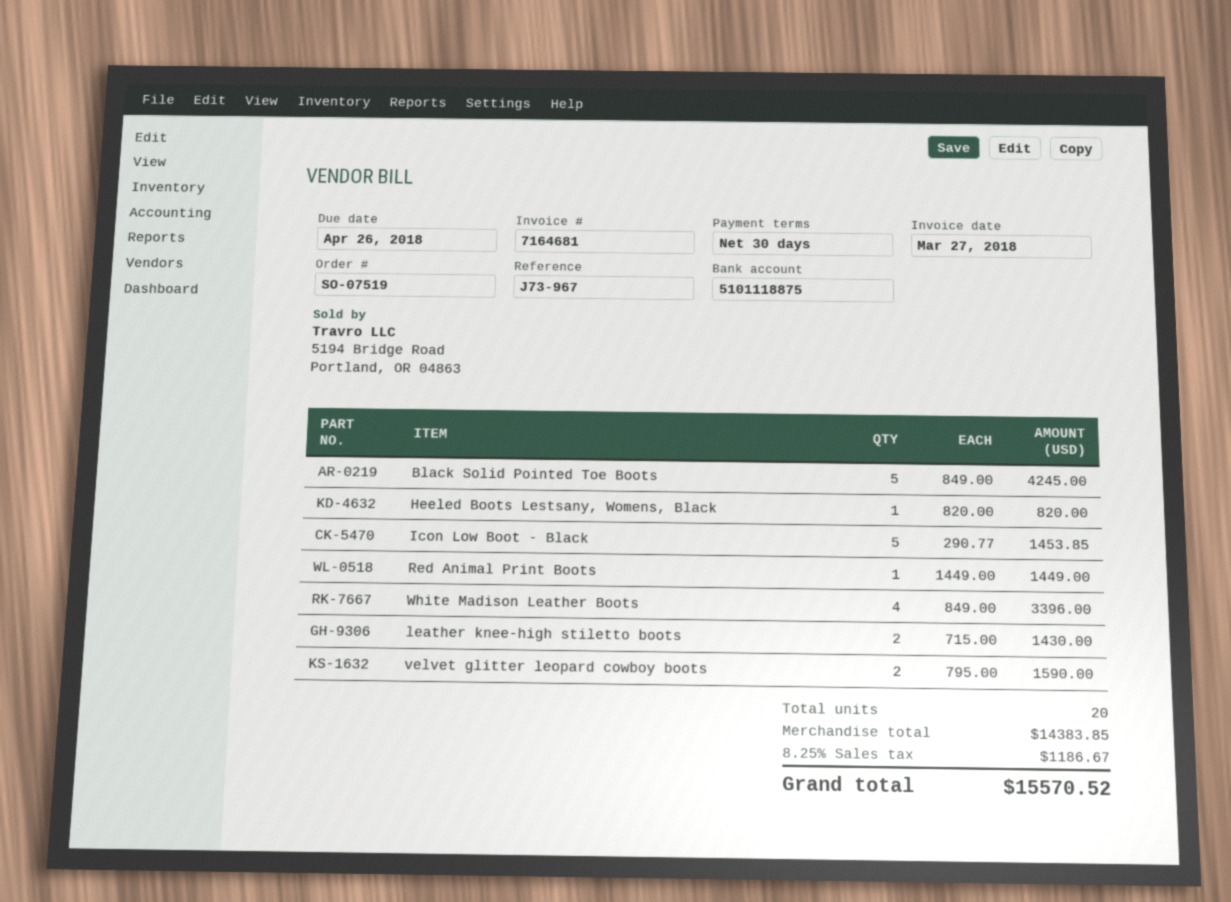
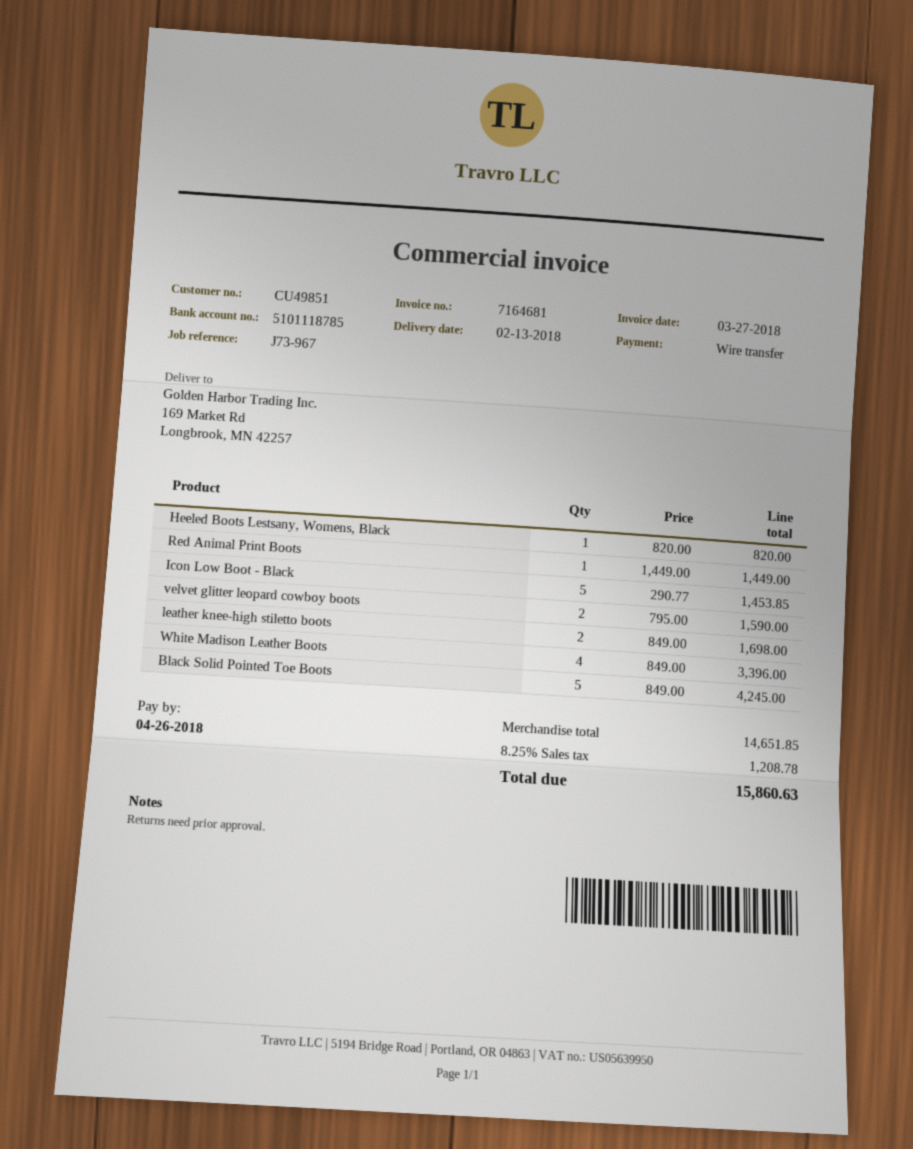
bank account: 5101118875 -> 5101118785
leather knee-high stiletto boots: 2 x 715.00 = 1430.00 -> 2 x 849.00 = 1698.00
subtotal: 14383.85 -> 14651.85
tax: 8.25% = 1186.67 -> 8.25% = 1208.78
total: 15570.52 -> 15860.63

